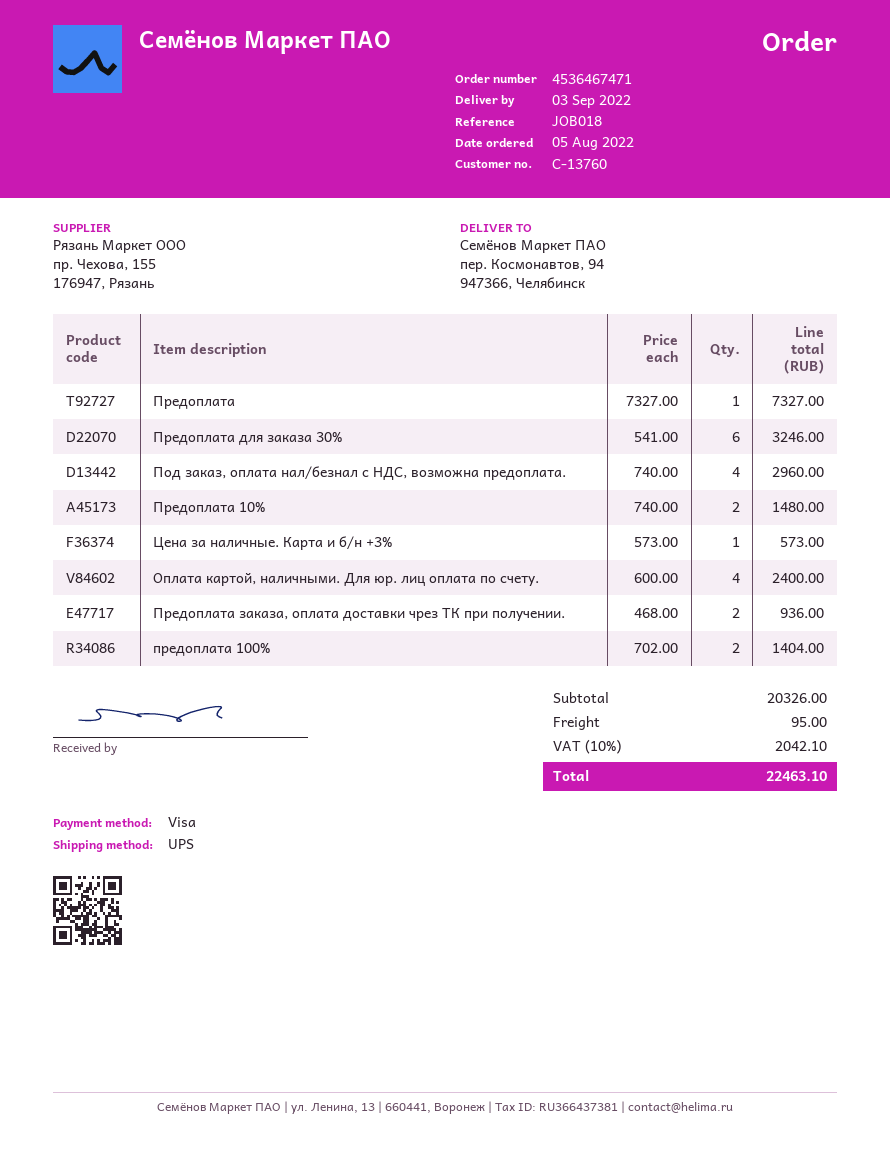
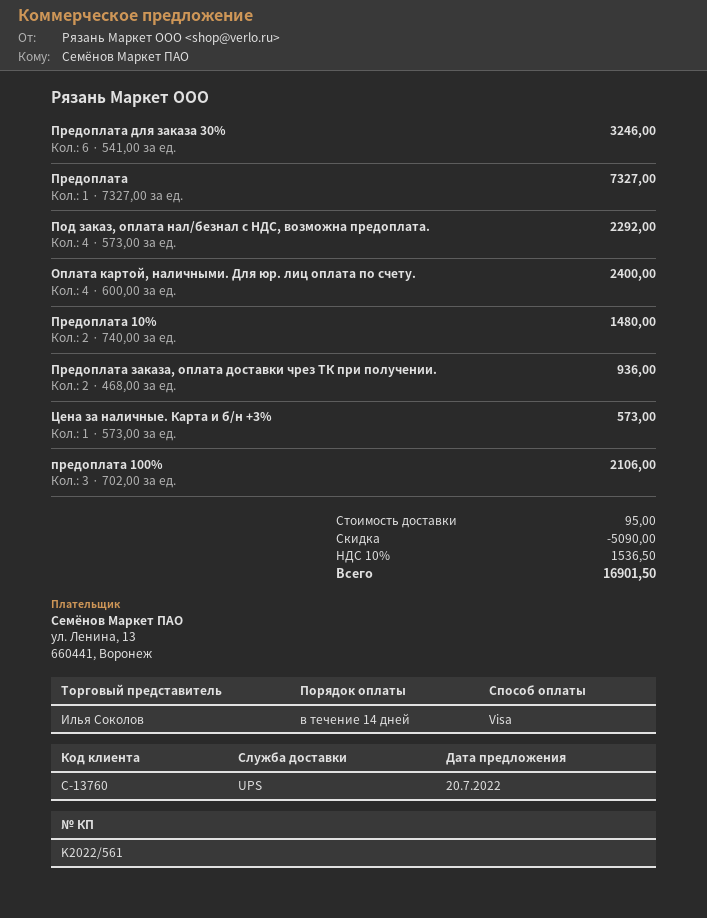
Под заказ, оплата нал/безнал с НДС, возможна предоплата.: 4 x 740.00 = 2960.00 -> 4 x 573.00 = 2292.00
предоплата 100%: 2 x 702.00 = 1404.00 -> 3 x 702.00 = 2106.00
discount: none -> 5090.00
tax: 10% = 2042.10 -> 10% = 1536.50
total: 22463.10 -> 16901.50

